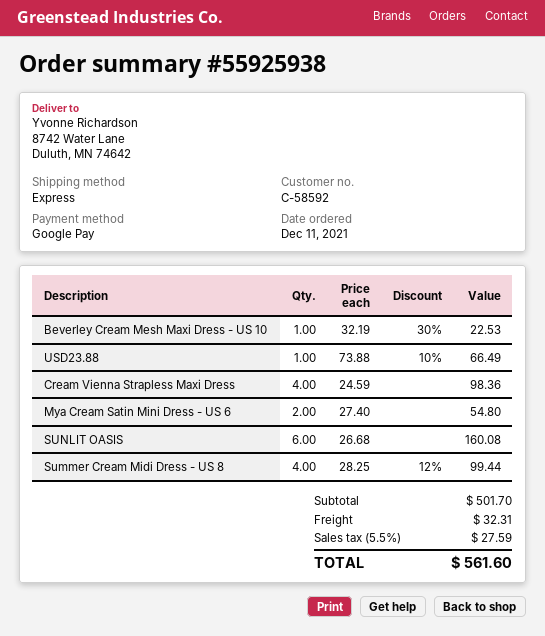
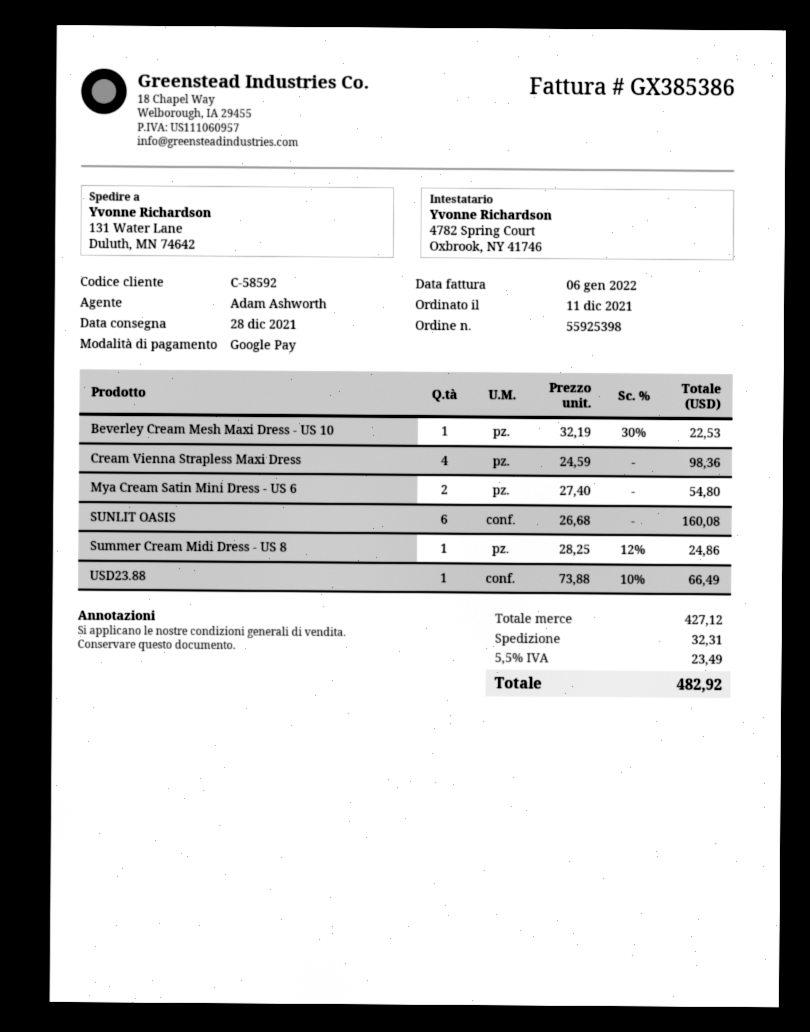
order number: 55925938 -> 55925398
ship to: 8742 Water Lane, Duluth, MN 74642 -> 131 Water Lane, Duluth, MN 74642
Summer Cream Midi Dress - US 8: 4 x 28.25 - 12% = 99.44 -> 1 x 28.25 - 12% = 24.86
subtotal: 501.70 -> 427.12
tax: 5.5% = 27.59 -> 5.5% = 23.49
total: 561.60 -> 482.92

